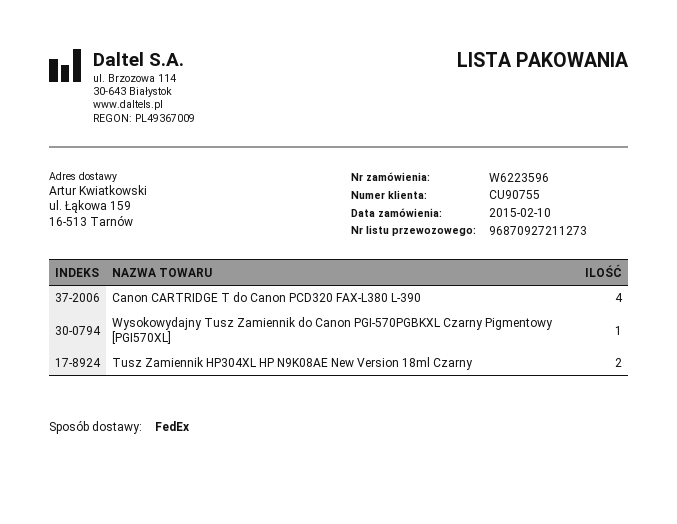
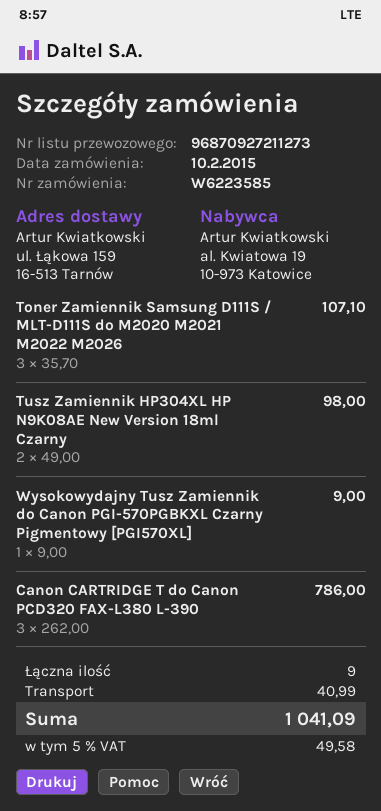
order number: W6223596 -> W6223585
Canon CARTRIDGE T do Canon PCD320 FAX-L380 L-390: 4 -> 3
Toner Zamiennik Samsung D111S / MLT-D111S do M2020 M2021 M2022 M2026: none -> 3

